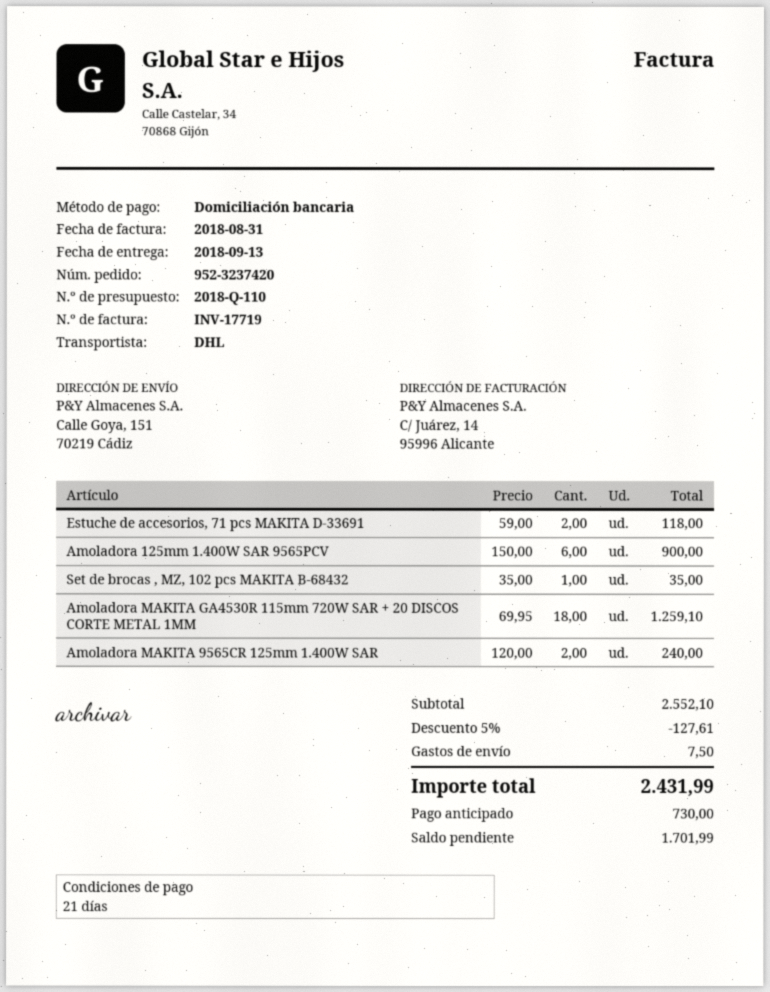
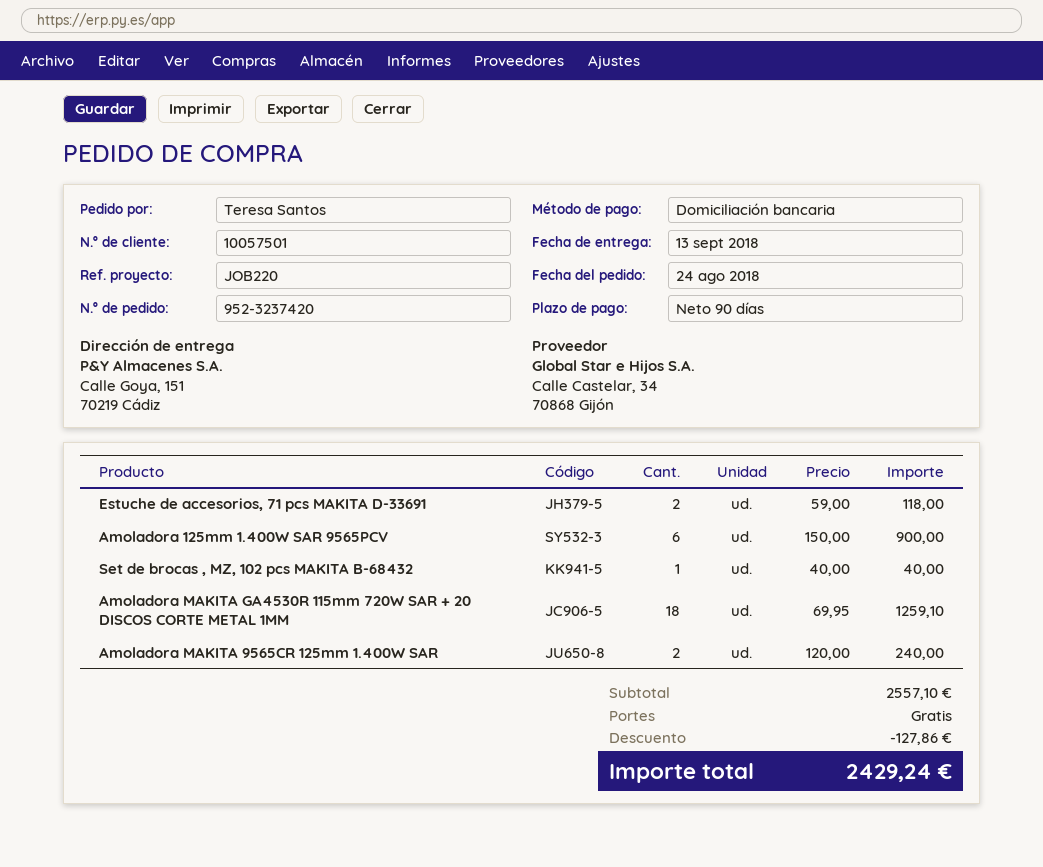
payment terms: 21 days -> 90 days
Set de brocas , MZ, 102 pcs MAKITA B-68432: 1 x 35.00 = 35.00 -> 1 x 40.00 = 40.00
subtotal: 2552.10 -> 2557.10
discount: 127.61 -> 127.86
shipping: 7.50 -> 0.00
total: 2431.99 -> 2429.24

